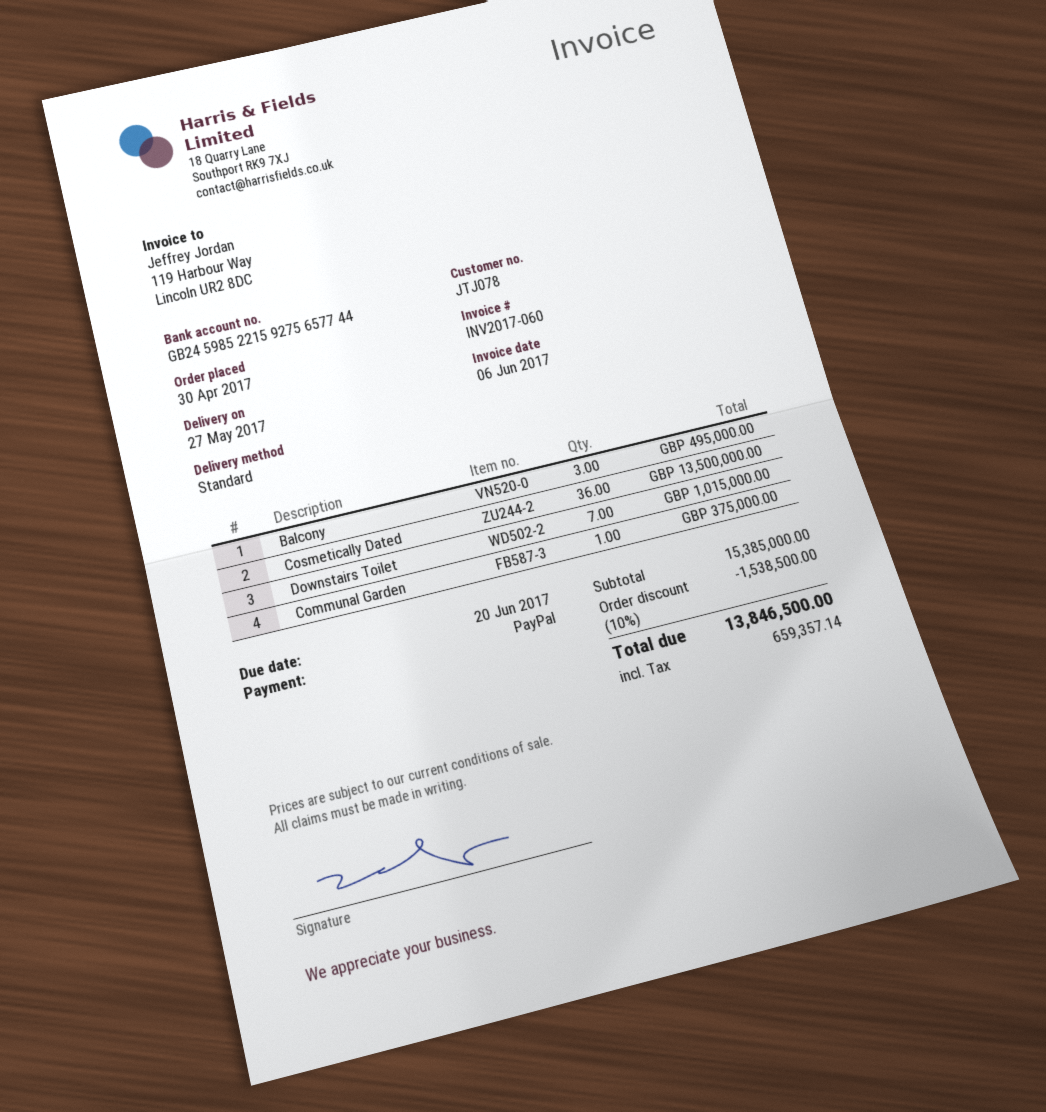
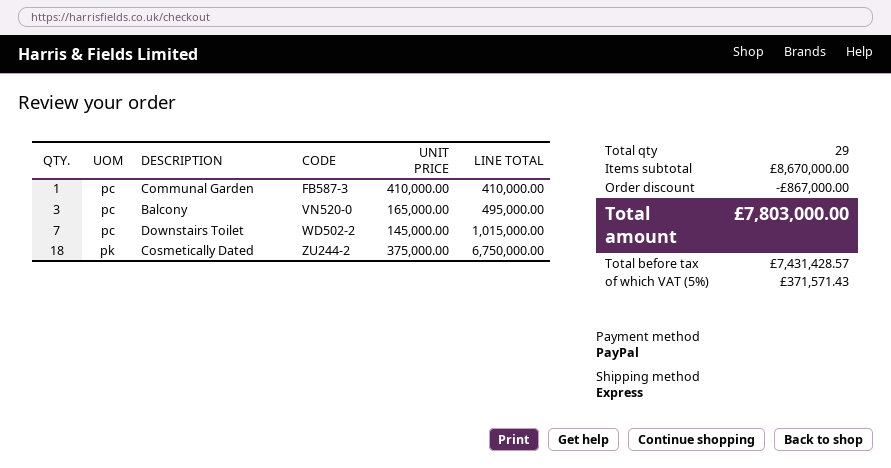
shipping method: standard -> express
Cosmetically Dated: 36 for 13500000.00 -> 18 for 6750000.00
Communal Garden: 1 for 375000.00 -> 1 for 410000.00
subtotal: 15385000.00 -> 8670000.00
discount: 1538500.00 -> 867000.00
tax: 659357.14 -> 371571.43
total: 13846500.00 -> 7803000.00

